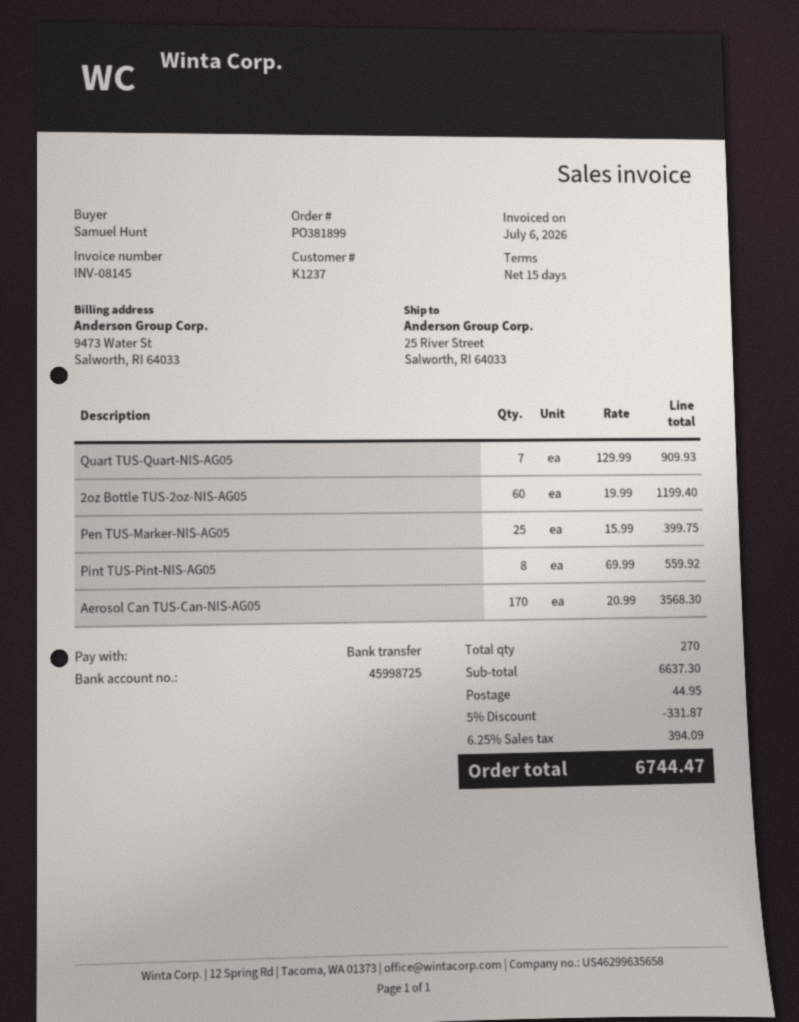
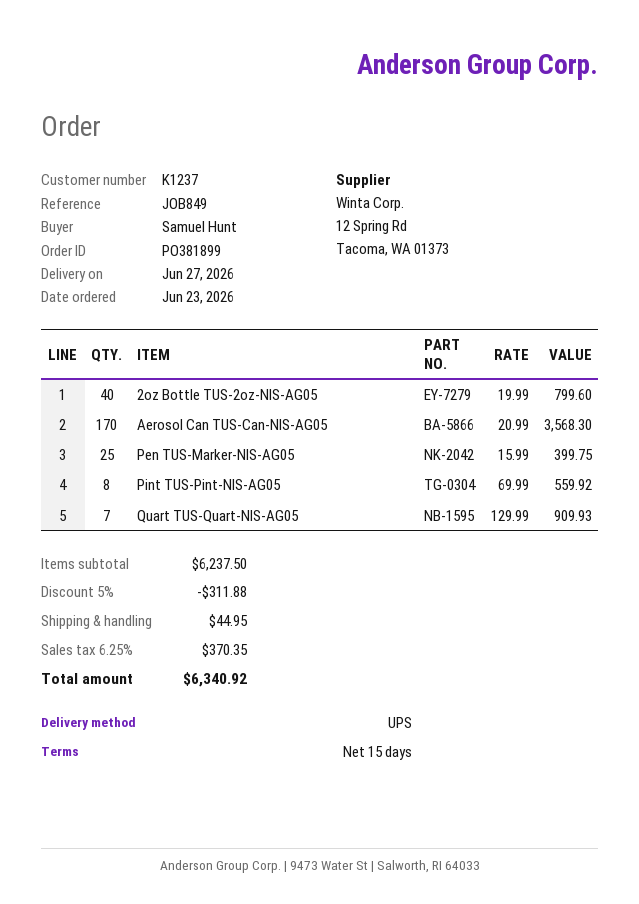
2oz Bottle TUS-2oz-NIS-AG05: 60 x 19.99 = 1199.40 -> 40 x 19.99 = 799.60
subtotal: 6637.30 -> 6237.50
discount: 5% = 331.87 -> 5% = 311.88
tax: 6.25% = 394.09 -> 6.25% = 370.35
total: 6744.47 -> 6340.92

